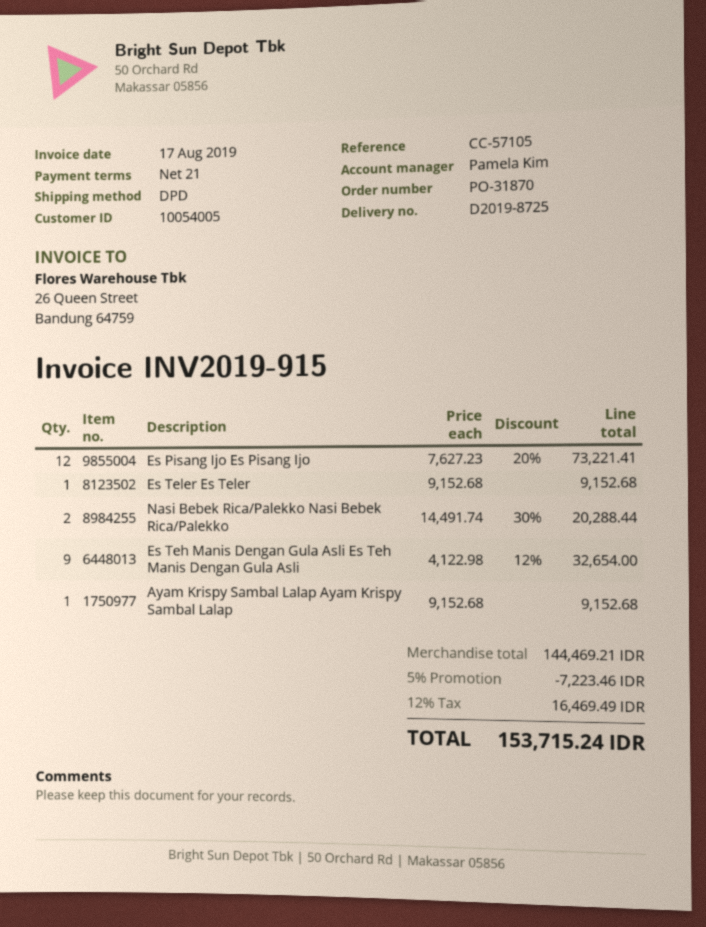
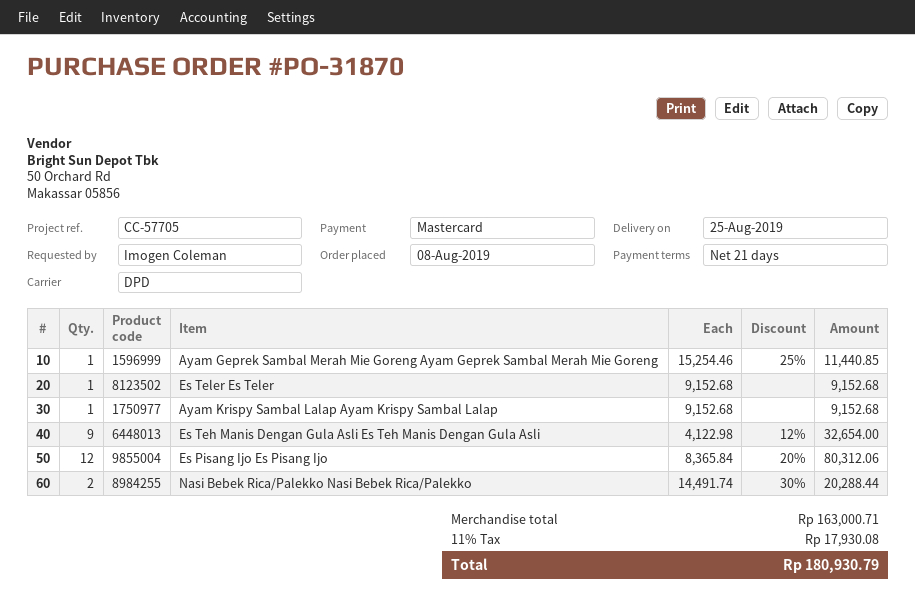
reference: CC-57105 -> CC-57705
Es Pisang Ijo Es Pisang Ijo: 12 x 7627.23 - 20% = 73221.41 -> 12 x 8365.84 - 20% = 80312.06
Ayam Geprek Sambal Merah Mie Goreng Ayam Geprek Sambal Merah Mie Goreng: none -> 1 x 15254.46 - 25% = 11440.85
subtotal: 144469.21 -> 163000.71
discount: 5% = 7223.46 -> none
tax: 12% = 16469.49 -> 11% = 17930.08
total: 153715.24 -> 180930.79

